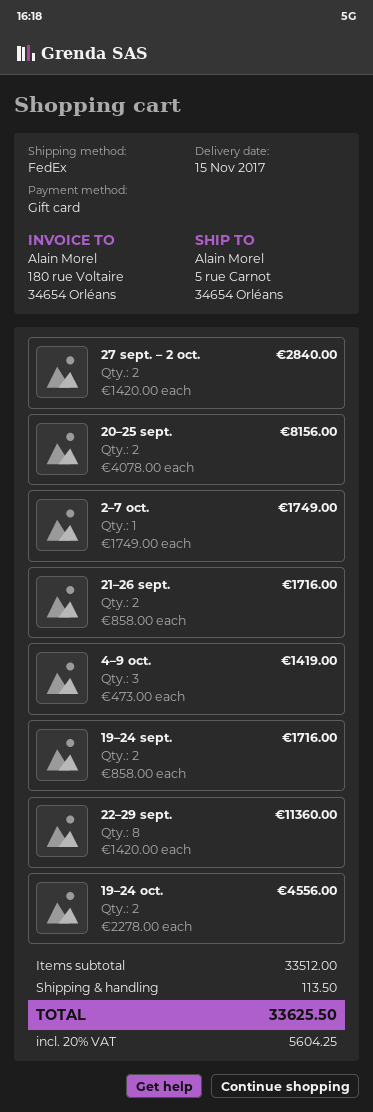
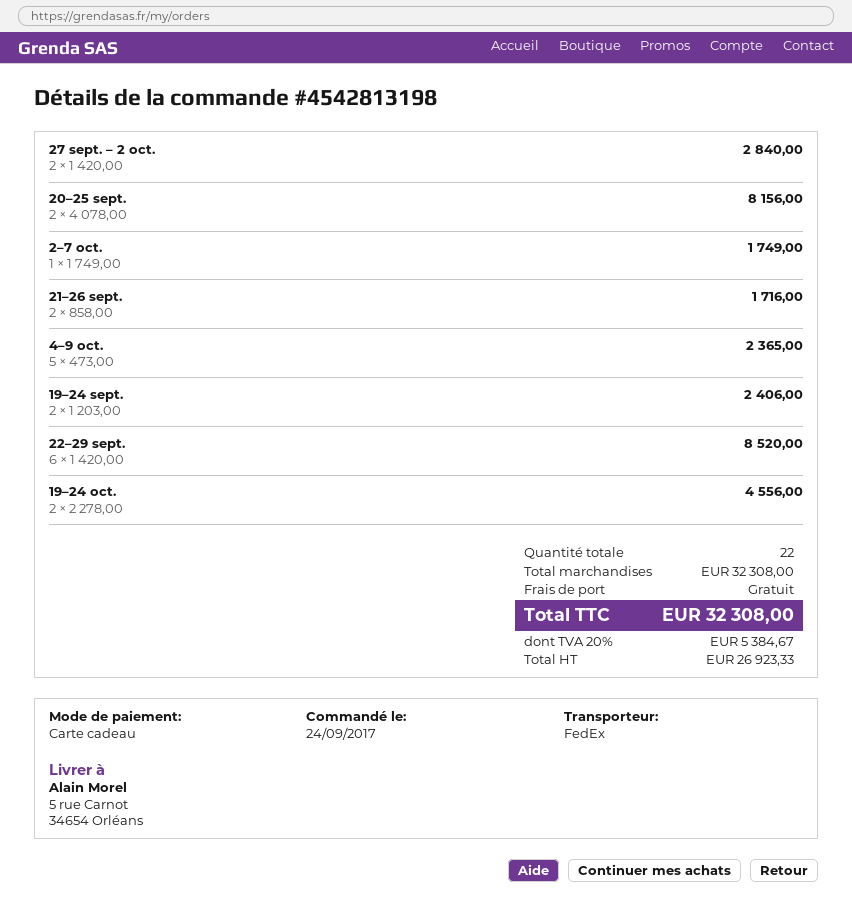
4–9 oct.: 3 x 473.00 = 1419.00 -> 5 x 473.00 = 2365.00
19–24 sept.: 2 x 858.00 = 1716.00 -> 2 x 1203.00 = 2406.00
22–29 sept.: 8 x 1420.00 = 11360.00 -> 6 x 1420.00 = 8520.00
subtotal: 33512.00 -> 32308.00
shipping: 113.50 -> 0.00
tax: 20% = 5604.25 -> 20% = 5384.67
total: 33625.50 -> 32308.00

